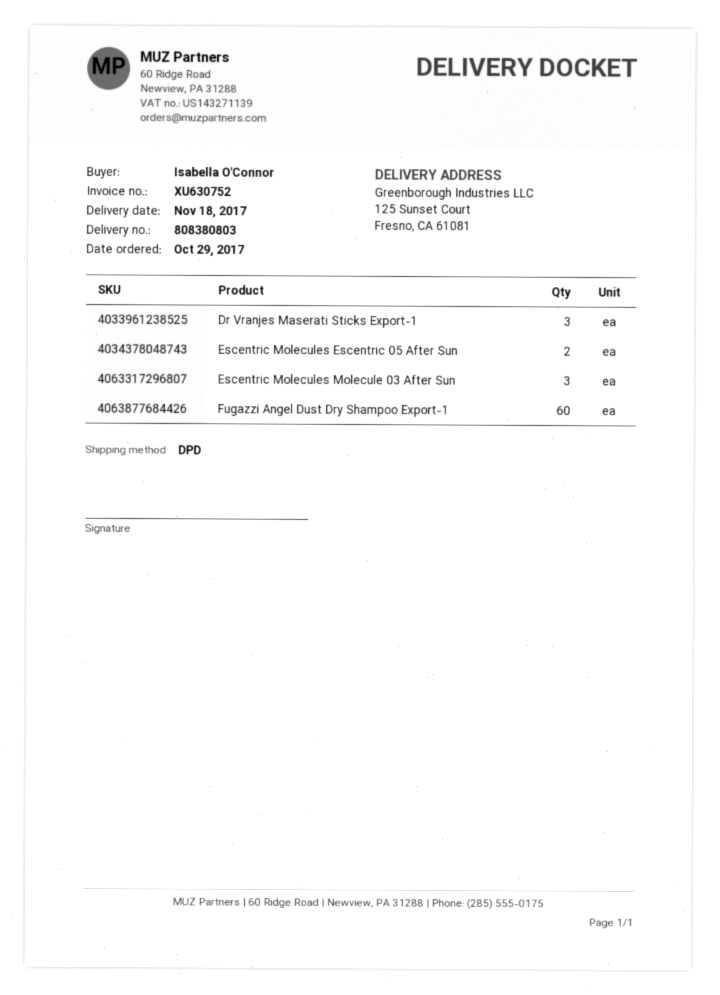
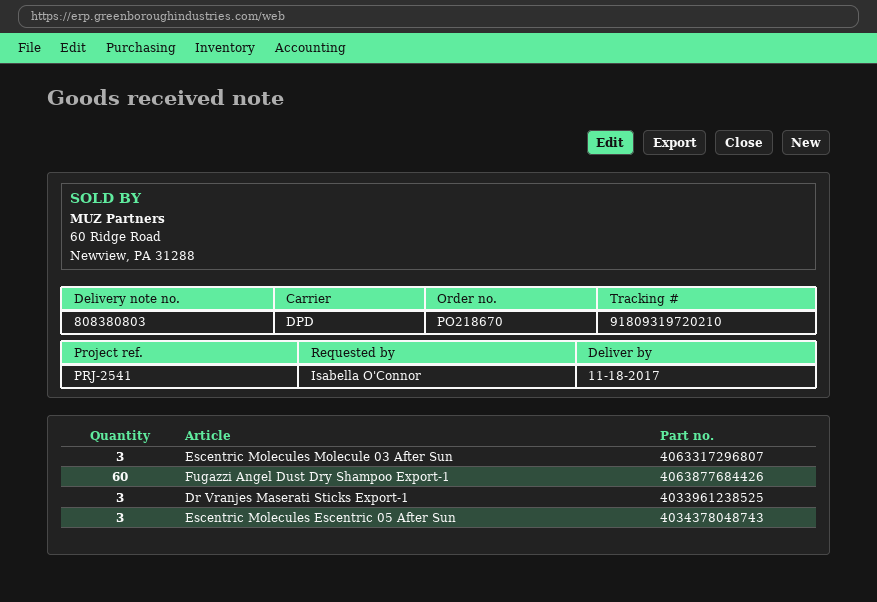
Escentric Molecules Escentric 05 After Sun: 2 -> 3

